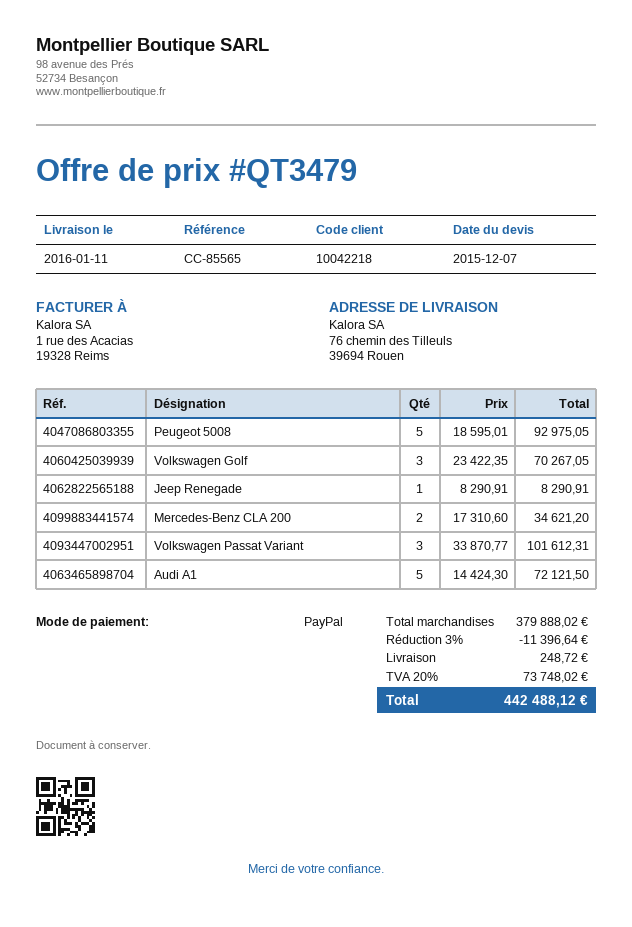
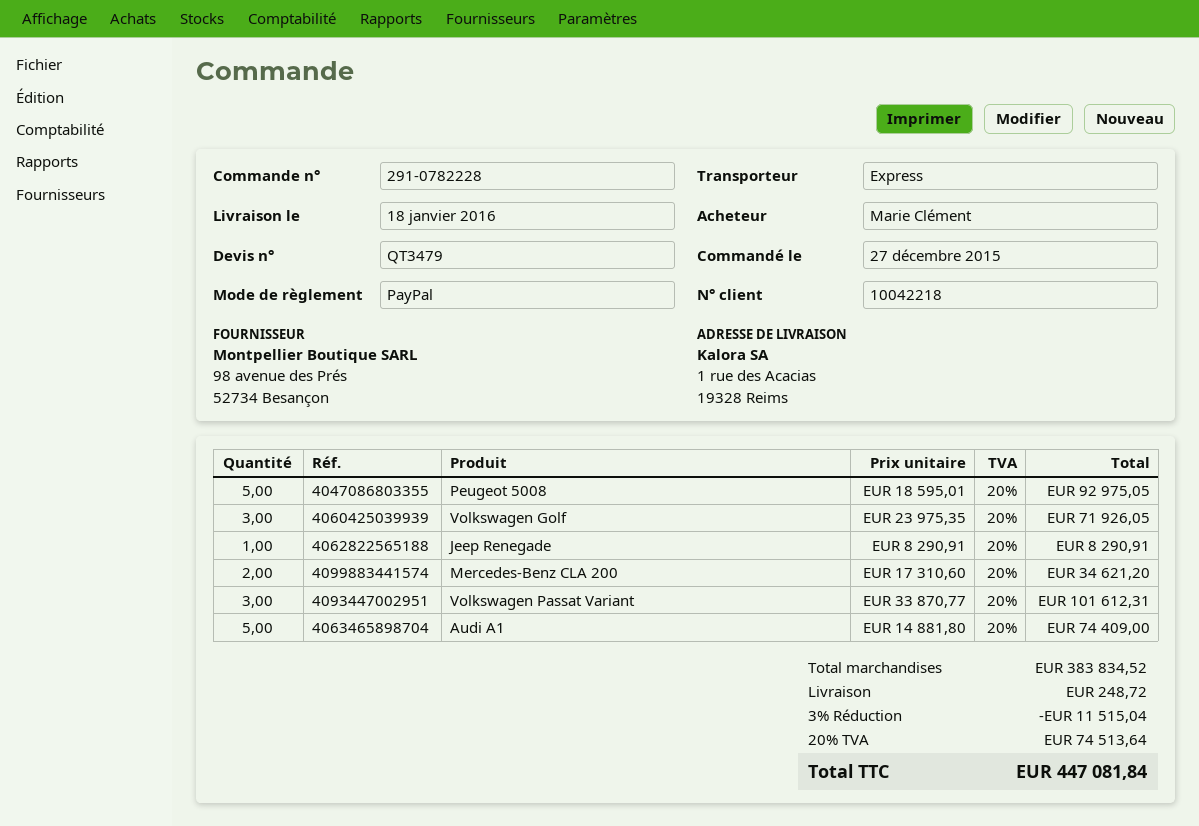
delivery date: 2016-01-11 -> 2016-01-18
ship to: 76 chemin des Tilleuls, 39694 Rouen -> 1 rue des Acacias, 19328 Reims
Volkswagen Golf: 3 x 23422.35 = 70267.05 -> 3 x 23975.35 = 71926.05
Audi A1: 5 x 14424.30 = 72121.50 -> 5 x 14881.80 = 74409.00
subtotal: 379888.02 -> 383834.52
discount: 3% = 11396.64 -> 3% = 11515.04
tax: 20% = 73748.02 -> 20% = 74513.64
total: 442488.12 -> 447081.84

